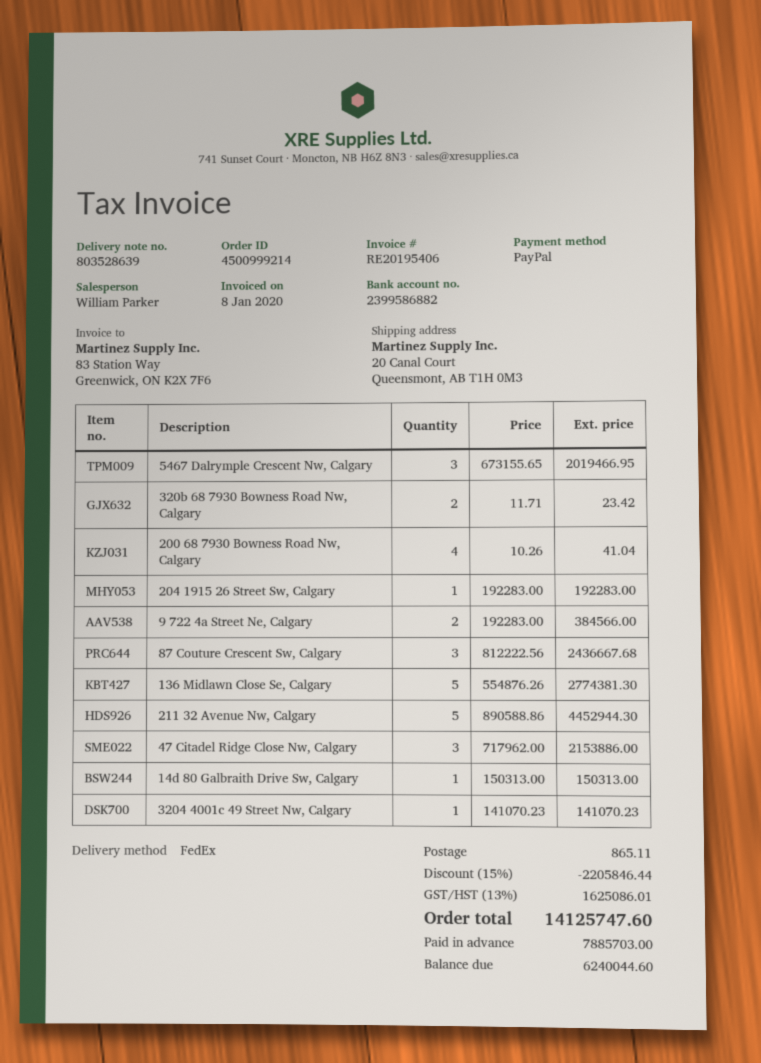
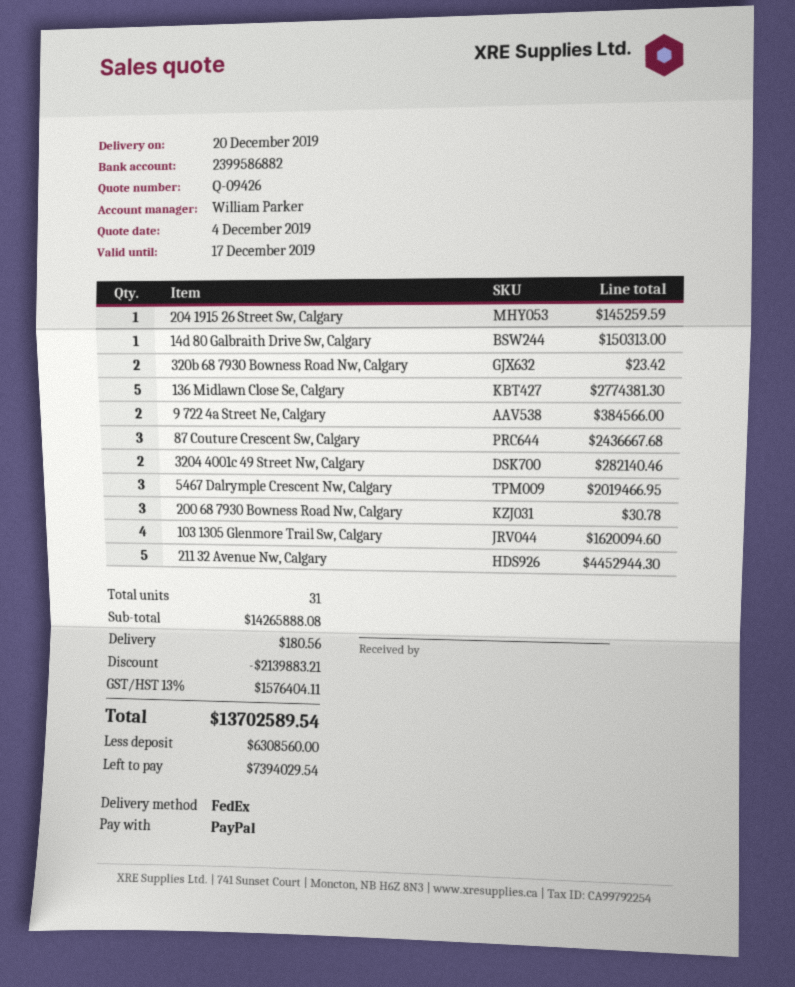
200 68 7930 Bowness Road Nw, Calgary: 4 for 41.04 -> 3 for 30.78
204 1915 26 Street Sw, Calgary: 1 for 192283.00 -> 1 for 145259.59
47 Citadel Ridge Close Nw, Calgary: 3 for 2153886.00 -> none
3204 4001c 49 Street Nw, Calgary: 1 for 141070.23 -> 2 for 282140.46
103 1305 Glenmore Trail Sw, Calgary: none -> 4 for 1620094.60
discount: 2205846.44 -> 2139883.21
shipping: 865.11 -> 180.56
tax: 13% = 1625086.01 -> 13% = 1576404.11
total: 14125747.60 -> 13702589.54
deposit: 7885703.00 -> 6308560.00
balance: 6240044.60 -> 7394029.54

